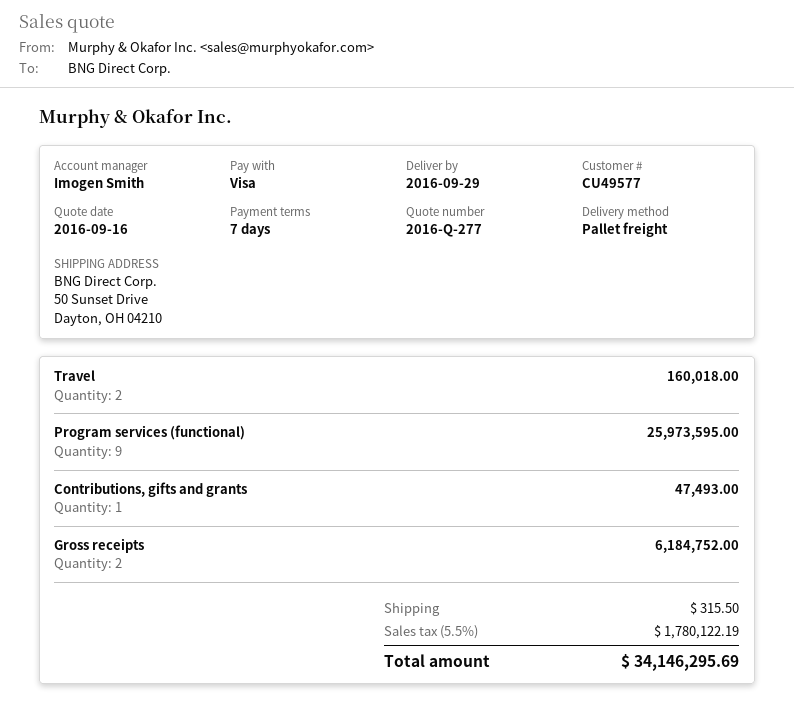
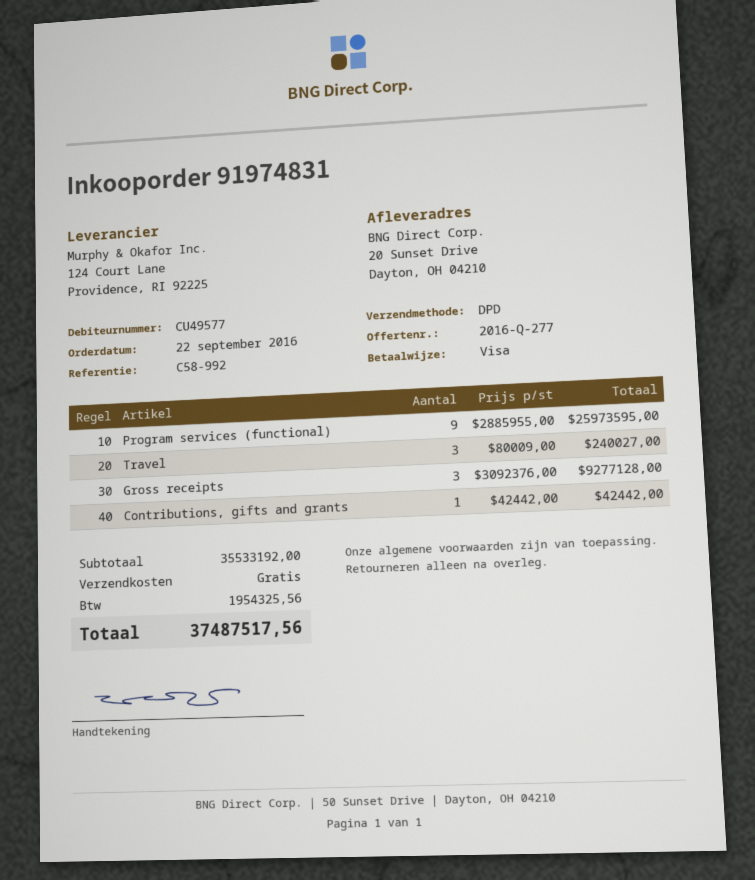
shipping method: pallet freight -> DPD
ship to: 50 Sunset Drive, Dayton, OH 04210 -> 20 Sunset Drive, Dayton, OH 04210
Travel: 2 for 160018.00 -> 3 for 240027.00
Contributions, gifts and grants: 1 for 47493.00 -> 1 for 42442.00
Gross receipts: 2 for 6184752.00 -> 3 for 9277128.00
shipping: 315.50 -> 0.00
tax: 1780122.19 -> 1954325.56
total: 34146295.69 -> 37487517.56

